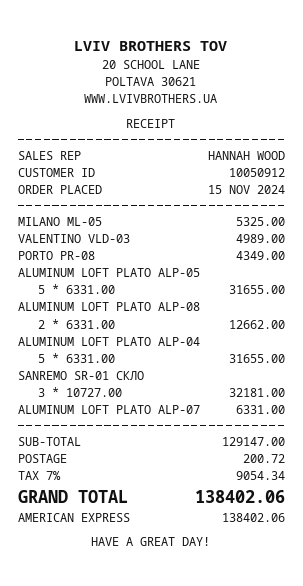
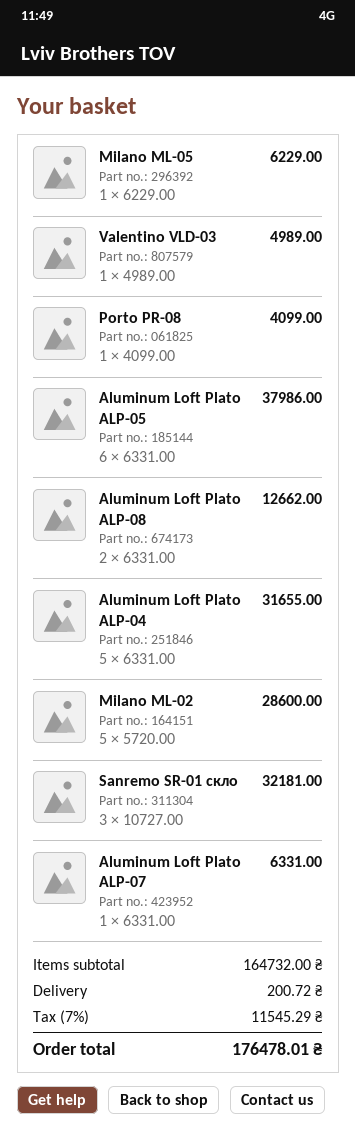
MILANO ML-05: 1 x 5325.00 = 5325.00 -> 1 x 6229.00 = 6229.00
PORTO PR-08: 1 x 4349.00 = 4349.00 -> 1 x 4099.00 = 4099.00
ALUMINUM LOFT PLATO ALP-05: 5 x 6331.00 = 31655.00 -> 6 x 6331.00 = 37986.00
Milano ML-02: none -> 5 x 5720.00 = 28600.00
subtotal: 129147.00 -> 164732.00
tax: 7% = 9054.34 -> 7% = 11545.29
total: 138402.06 -> 176478.01

